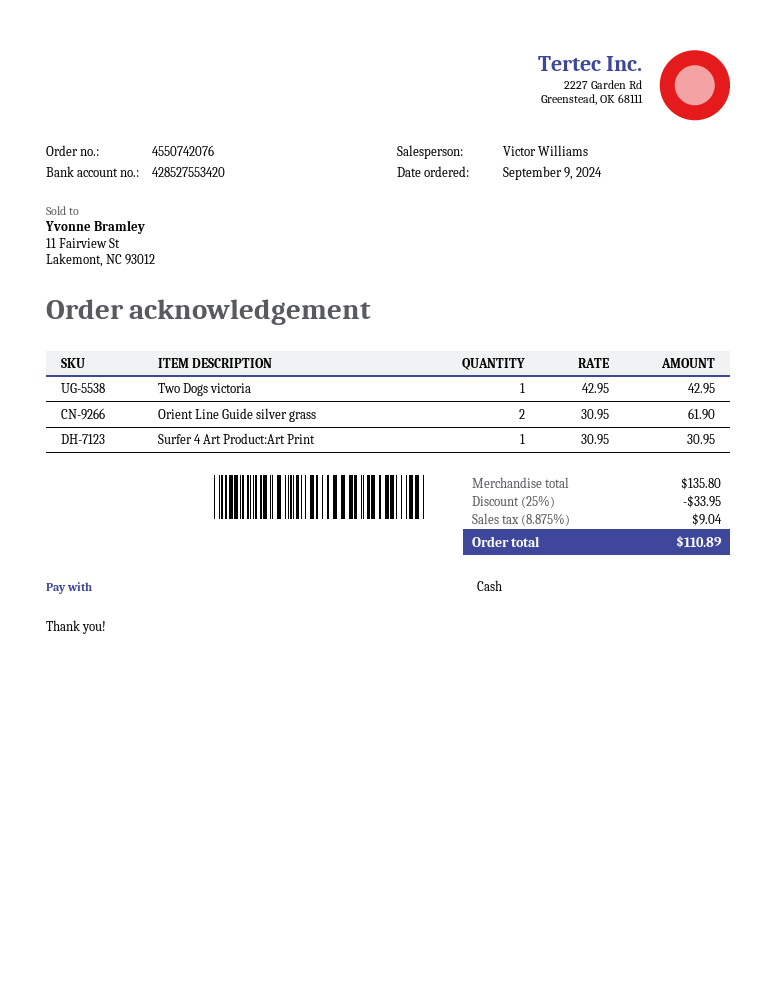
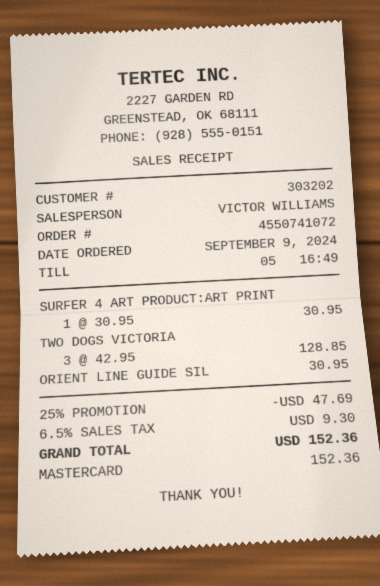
order number: 4550742076 -> 4550741072
payment method: cash -> Mastercard
Two Dogs victoria: 1 x 42.95 = 42.95 -> 3 x 42.95 = 128.85
Orient Line Guide silver grass: 2 x 30.95 = 61.90 -> 1 x 30.95 = 30.95
discount: 25% = 33.95 -> 25% = 47.69
tax: 8.875% = 9.04 -> 6.5% = 9.30
total: 110.89 -> 152.36

